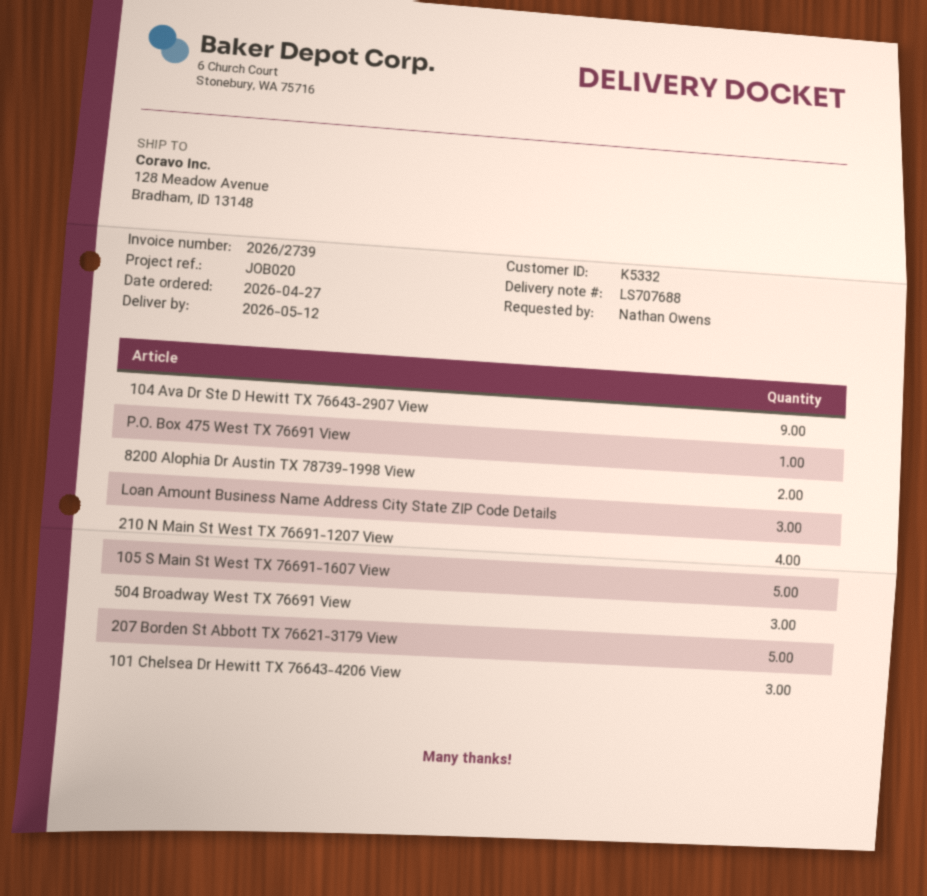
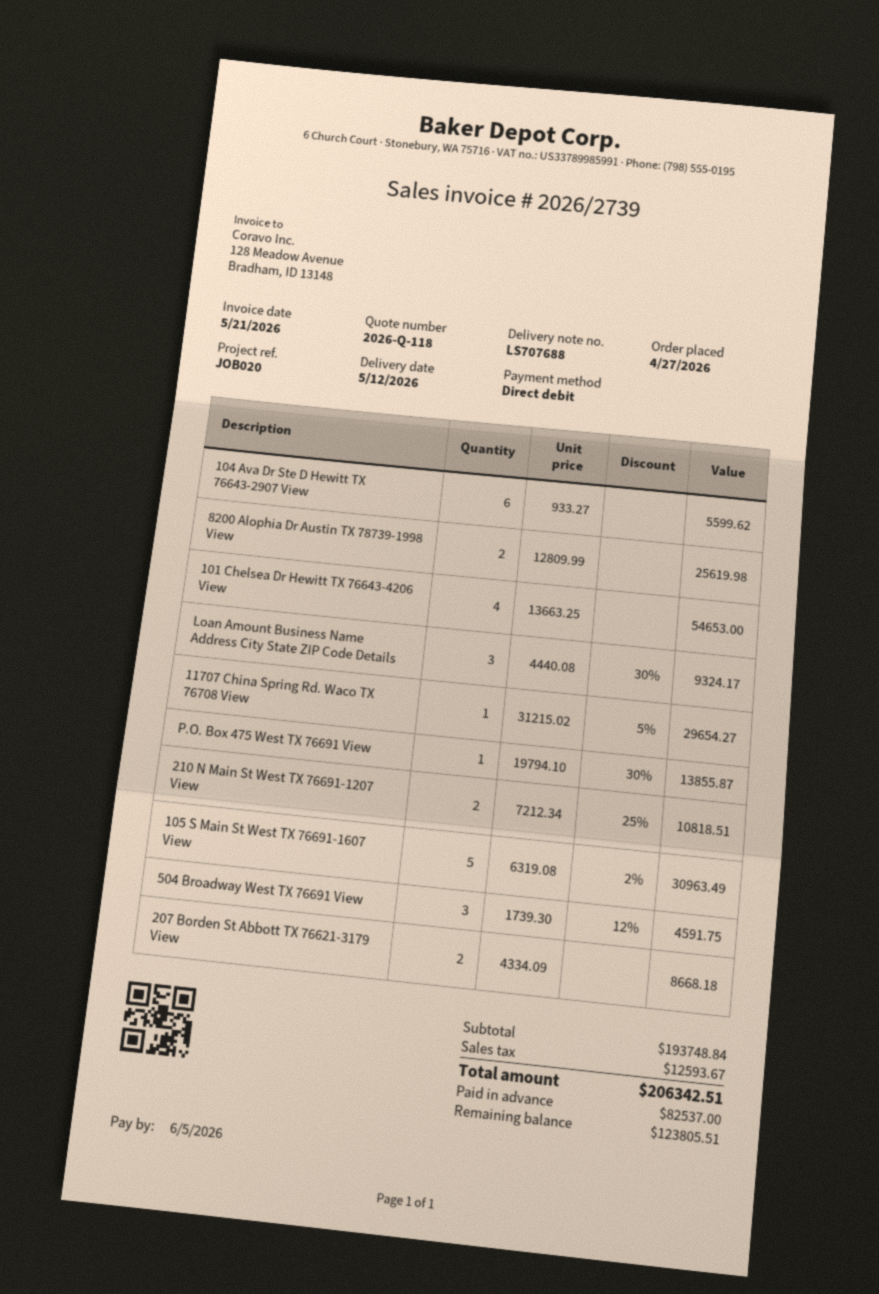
104 Ava Dr Ste D Hewitt TX 76643-2907 View: 9 -> 6
210 N Main St West TX 76691-1207 View: 4 -> 2
207 Borden St Abbott TX 76621-3179 View: 5 -> 2
101 Chelsea Dr Hewitt TX 76643-4206 View: 3 -> 4
11707 China Spring Rd. Waco TX 76708 View: none -> 1

